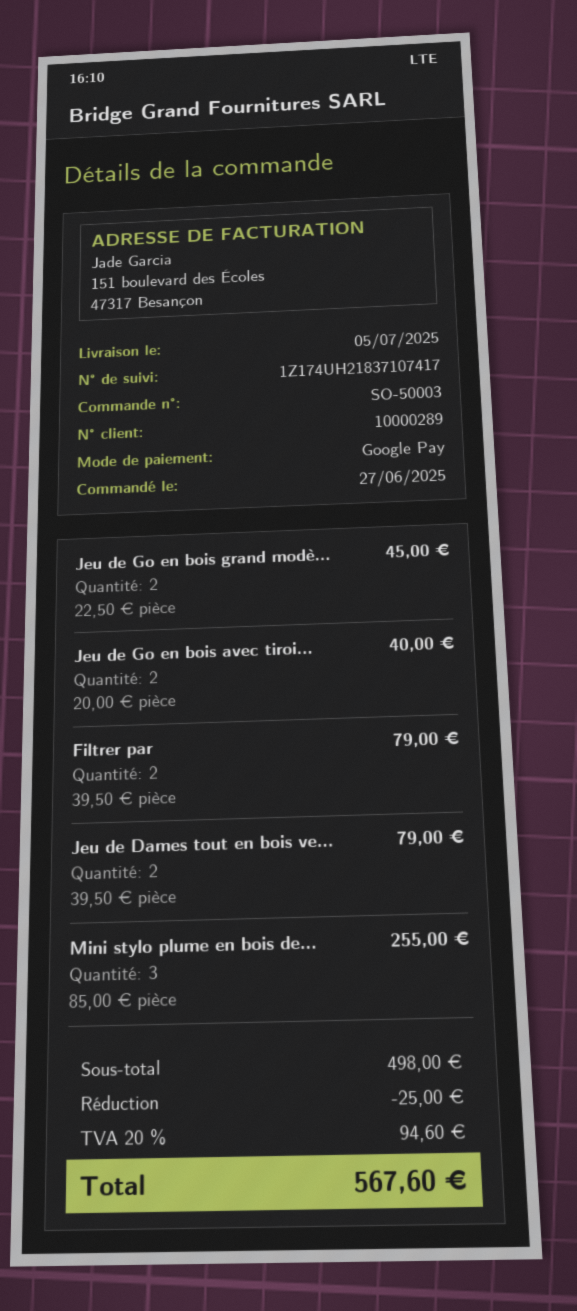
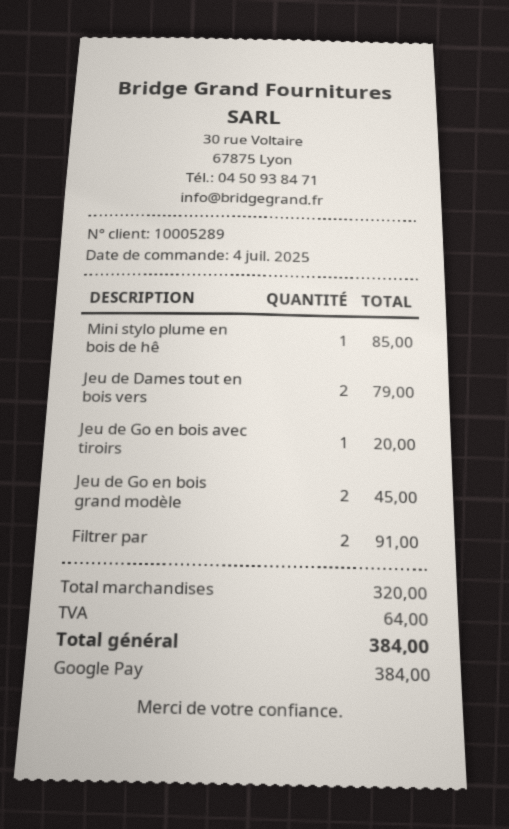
order date: 2025-06-27 -> 2025-07-04
customer number: 10000289 -> 10005289
Jeu de Go en bois avec tiroi...: 2 for 40.00 -> 1 for 20.00
Filtrer par: 2 for 79.00 -> 2 for 91.00
Mini stylo plume en bois de...: 3 for 255.00 -> 1 for 85.00
subtotal: 498.00 -> 320.00
discount: 25.00 -> none
tax: 94.60 -> 64.00
total: 567.60 -> 384.00

